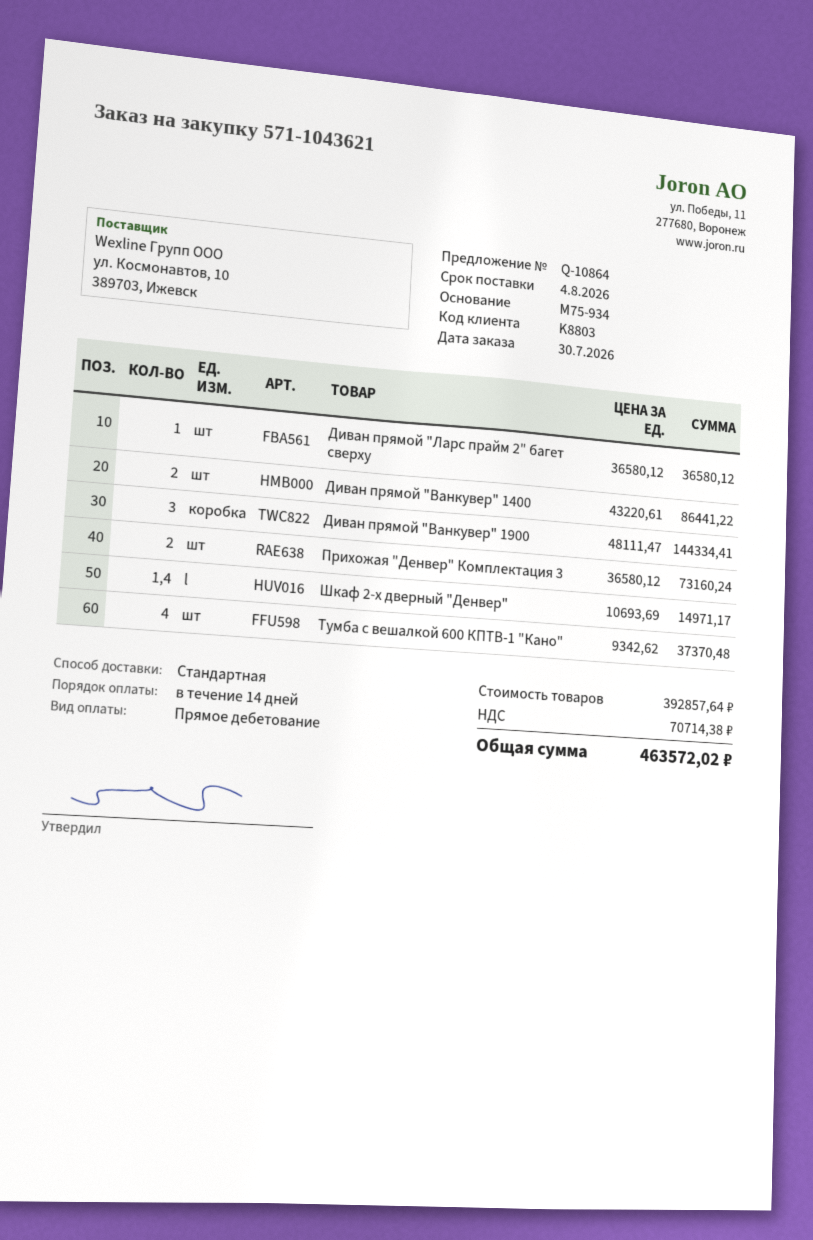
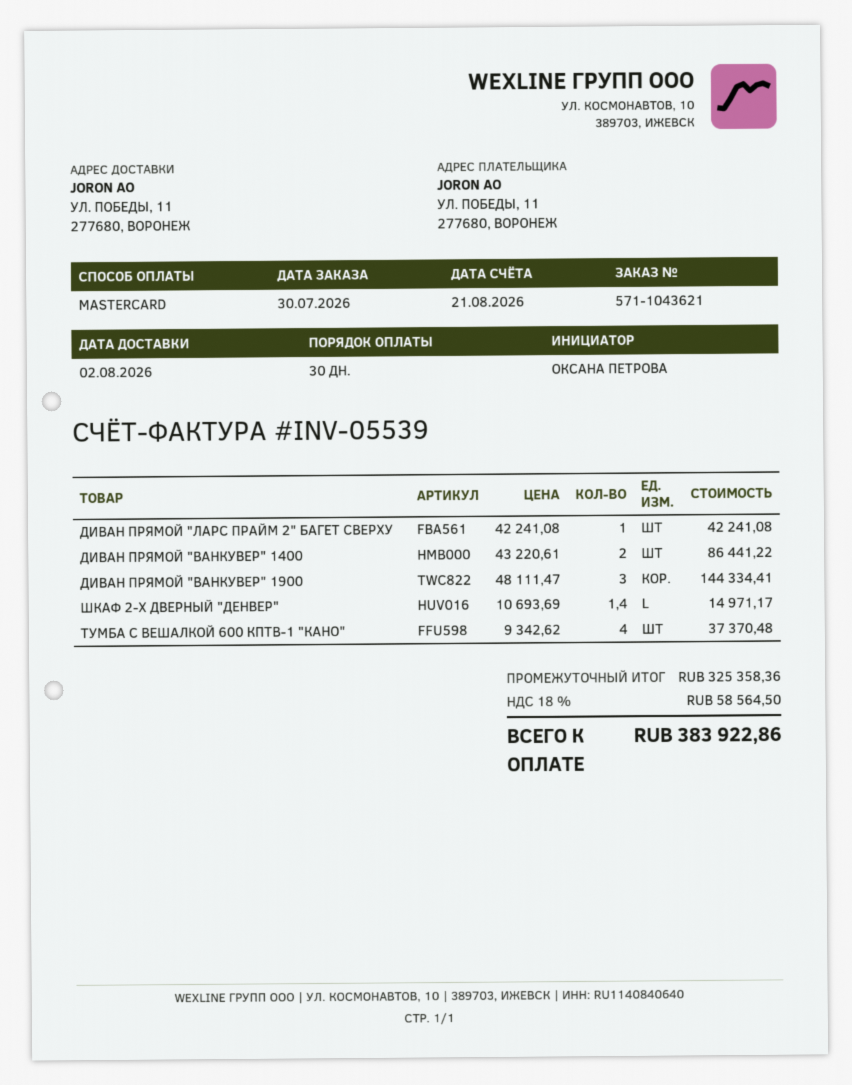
delivery date: 2026-08-04 -> 2026-08-02
payment terms: 14 days -> 30 days
payment method: direct debit -> Mastercard
Диван прямой "Ларс прайм 2" багет сверху: 1 x 36580.12 = 36580.12 -> 1 x 42241.08 = 42241.08
Прихожая "Денвер" Комплектация 3: 2 x 36580.12 = 73160.24 -> none
subtotal: 392857.64 -> 325358.36
tax: 70714.38 -> 58564.50
total: 463572.02 -> 383922.86

